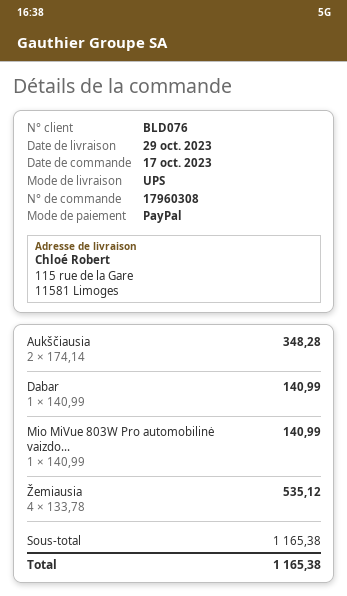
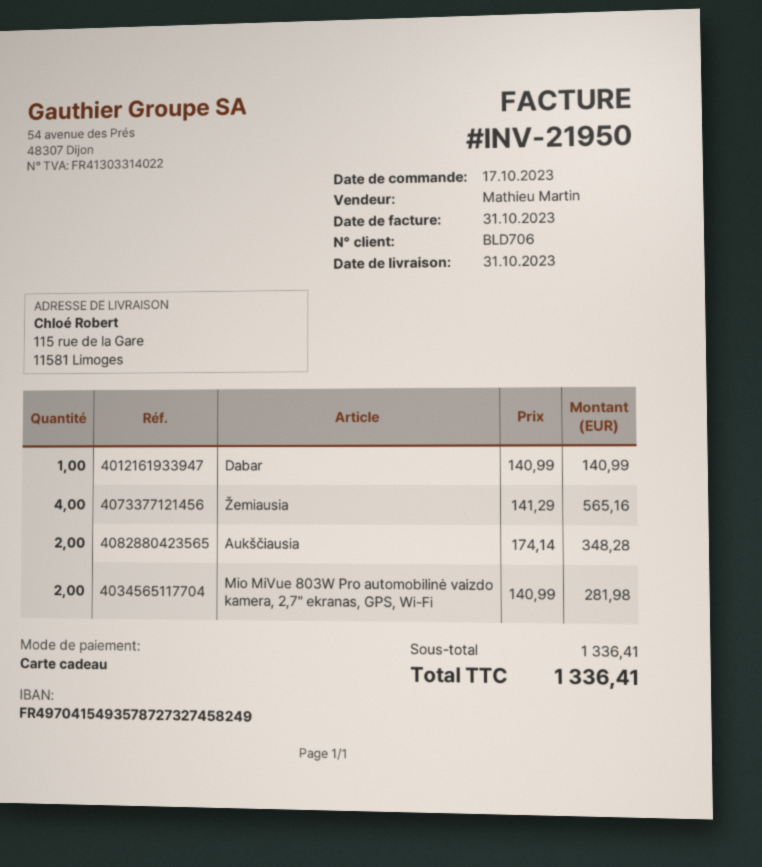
delivery date: 2023-10-29 -> 2023-10-31
customer number: BLD076 -> BLD706
payment method: PayPal -> gift card
Mio MiVue 803W Pro automobilinė vaizdo...: 1 x 140.99 = 140.99 -> 2 x 140.99 = 281.98
Žemiausia: 4 x 133.78 = 535.12 -> 4 x 141.29 = 565.16
subtotal: 1165.38 -> 1336.41
total: 1165.38 -> 1336.41

